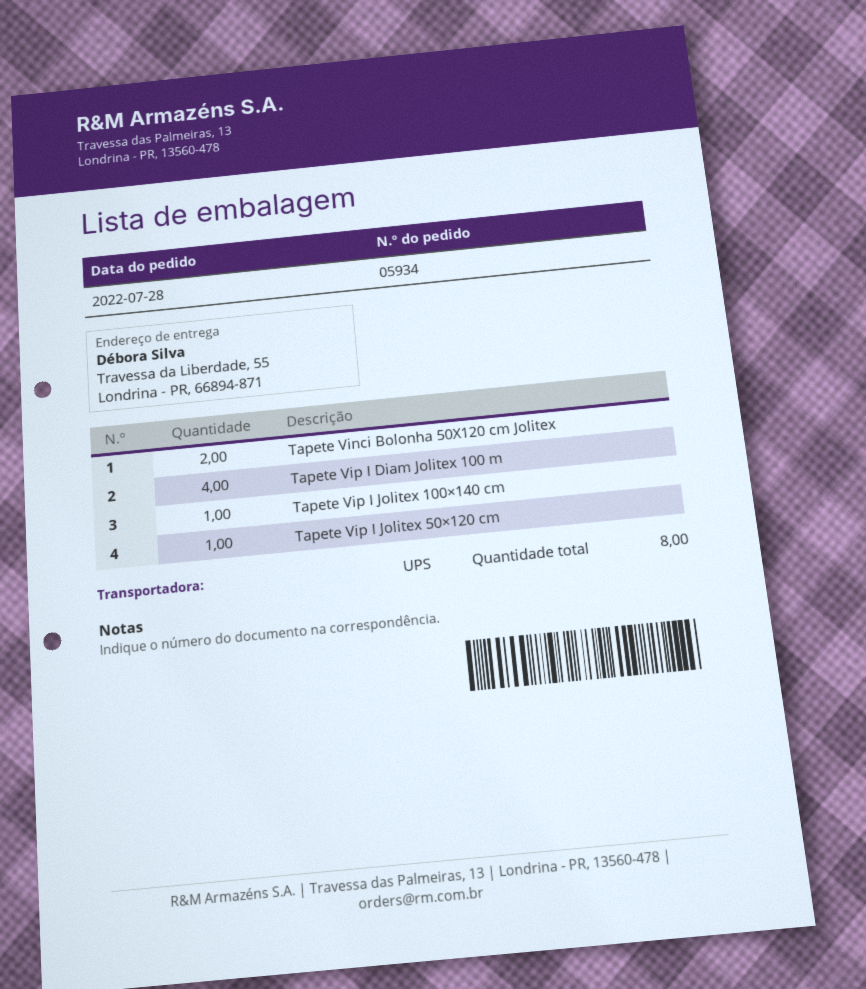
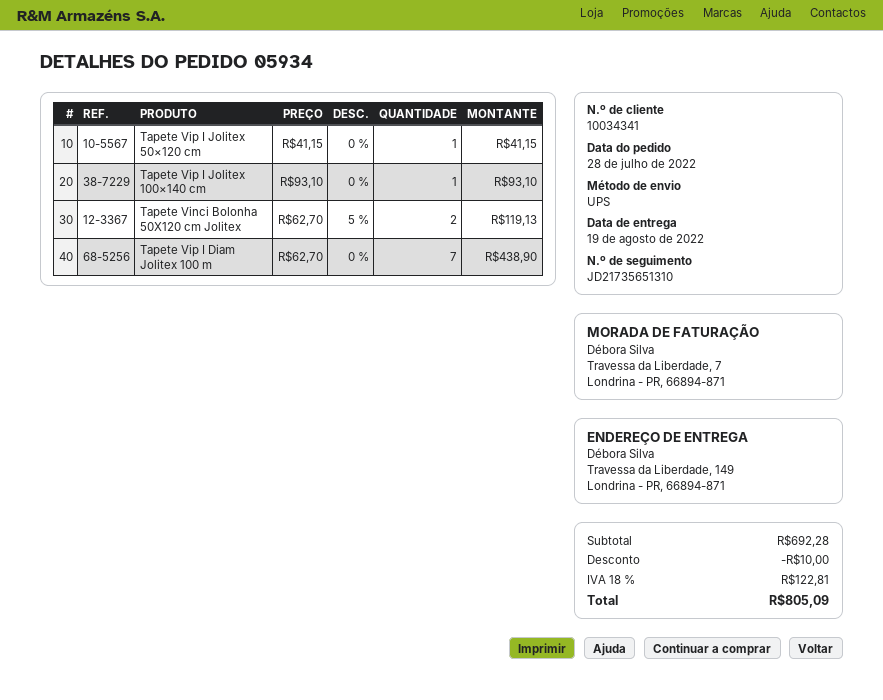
ship to: Travessa da Liberdade, 55, Londrina - PR, 66894-871 -> Travessa da Liberdade, 149, Londrina - PR, 66894-871
Tapete Vip I Diam Jolitex 100 m: 4 -> 7

